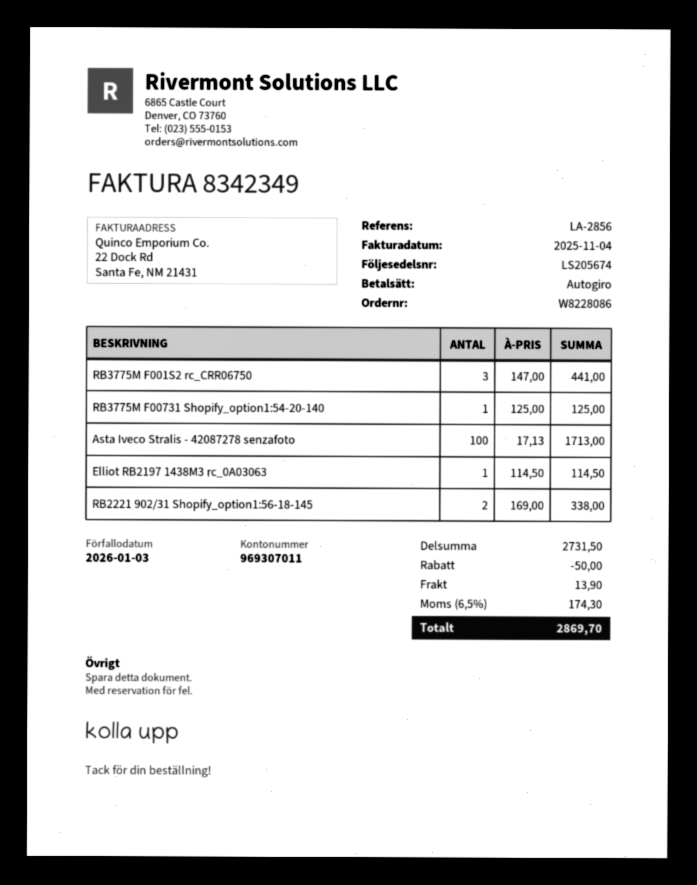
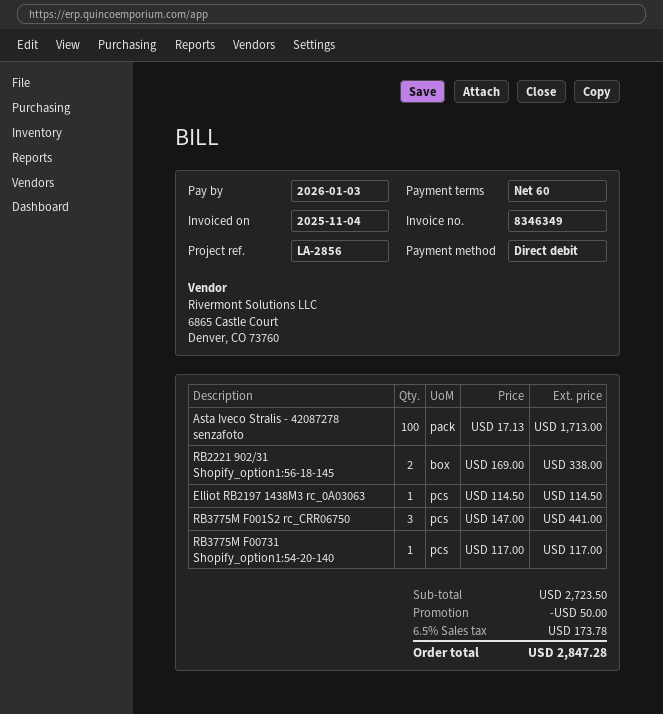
invoice number: 8342349 -> 8346349
RB3775M F00731 Shopify_option1:54-20-140: 1 x 125.00 = 125.00 -> 1 x 117.00 = 117.00
subtotal: 2731.50 -> 2723.50
shipping: 13.90 -> none
tax: 6.5% = 174.30 -> 6.5% = 173.78
total: 2869.70 -> 2847.28

